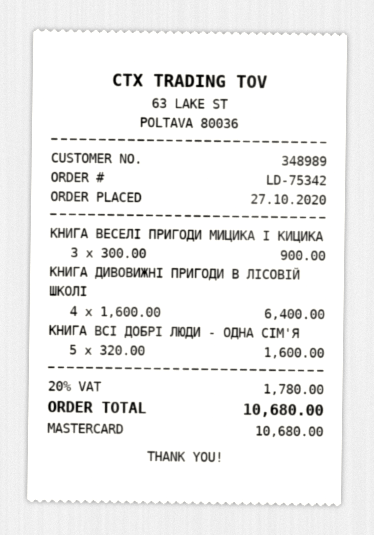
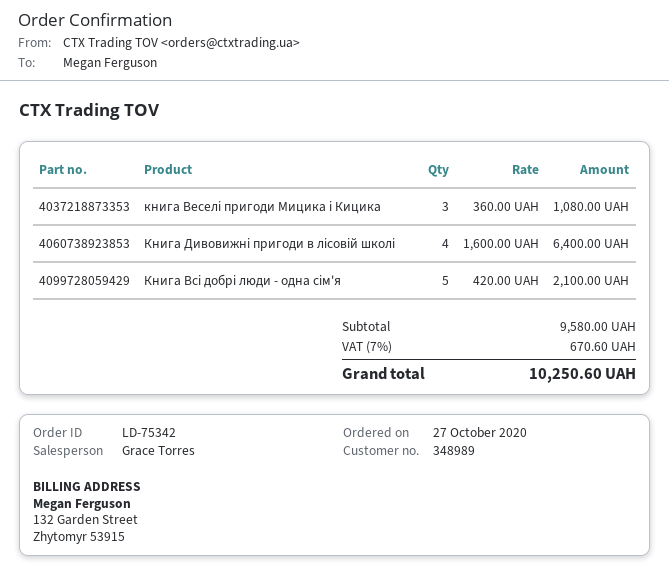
КНИГА ВЕСЕЛІ ПРИГОДИ МИЦИКА І КИЦИКА: 3 x 300.00 = 900.00 -> 3 x 360.00 = 1080.00
КНИГА ВСІ ДОБРІ ЛЮДИ - ОДНА СІМ'Я: 5 x 320.00 = 1600.00 -> 5 x 420.00 = 2100.00
tax: 20% = 1780.00 -> 7% = 670.60
total: 10680.00 -> 10250.60

